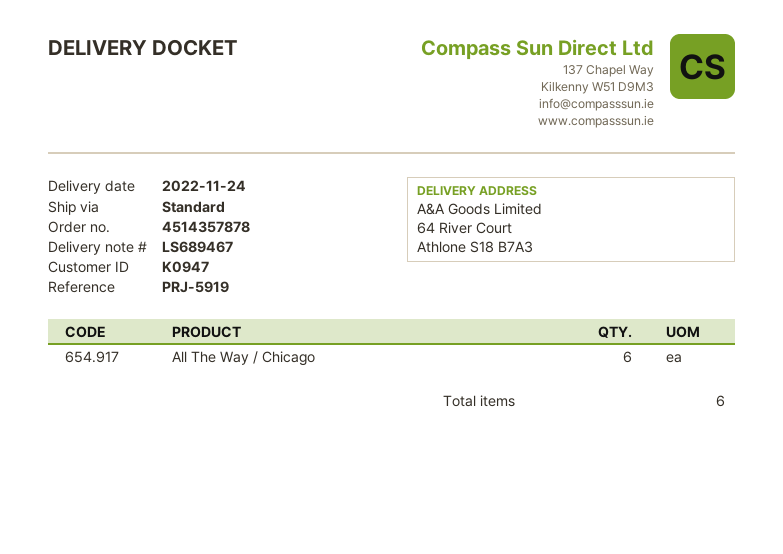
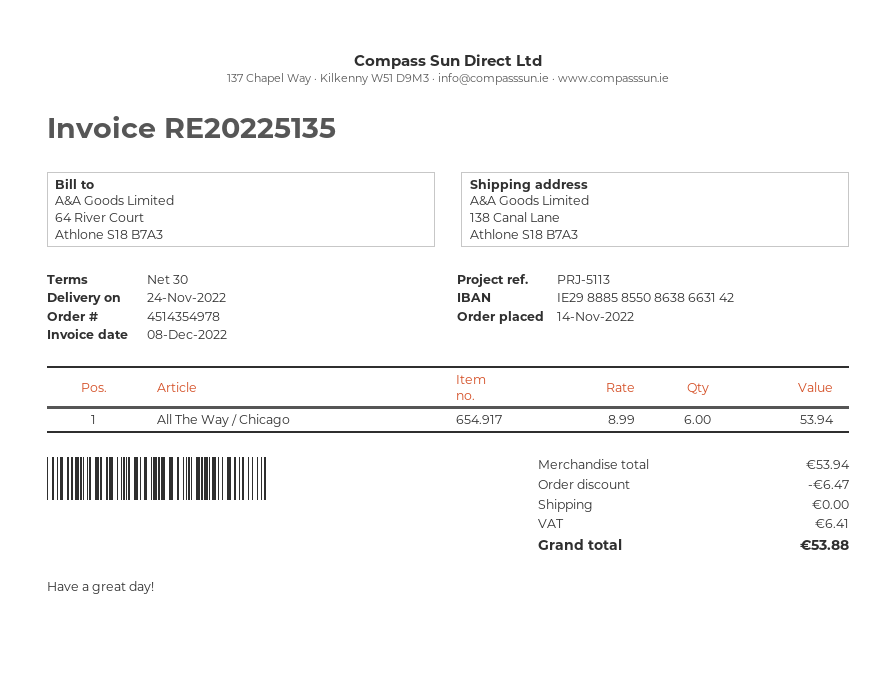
order number: 4514357878 -> 4514354978
reference: PRJ-5919 -> PRJ-5113
ship to: 64 River Court, Athlone S18 B7A3 -> 138 Canal Lane, Athlone S18 B7A3

